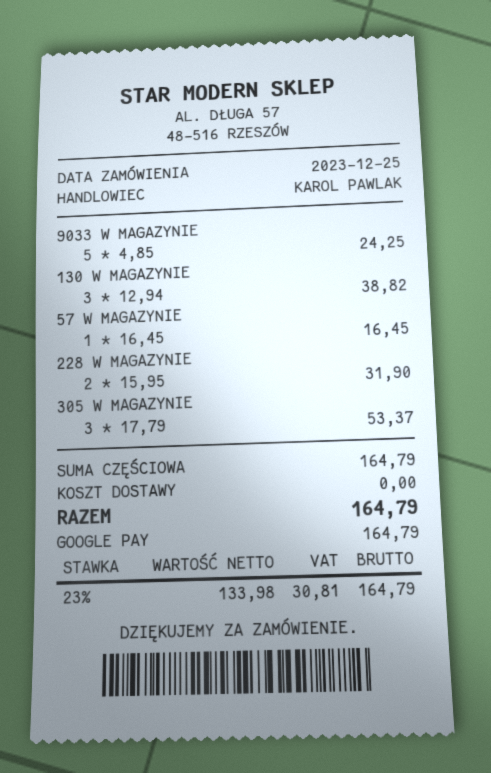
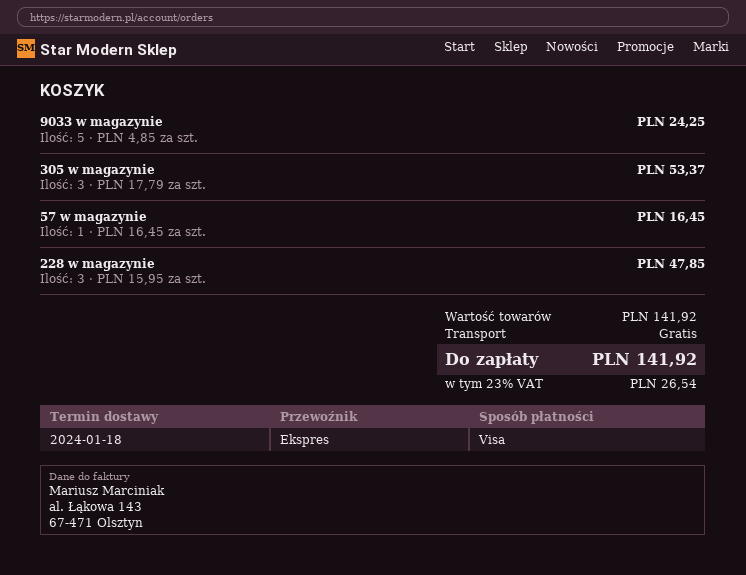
payment method: Google Pay -> Visa
130 W MAGAZYNIE: 3 x 12.94 = 38.82 -> none
228 W MAGAZYNIE: 2 x 15.95 = 31.90 -> 3 x 15.95 = 47.85
subtotal: 164.79 -> 141.92
tax: 23% = 30.81 -> 23% = 26.54
total: 164.79 -> 141.92

